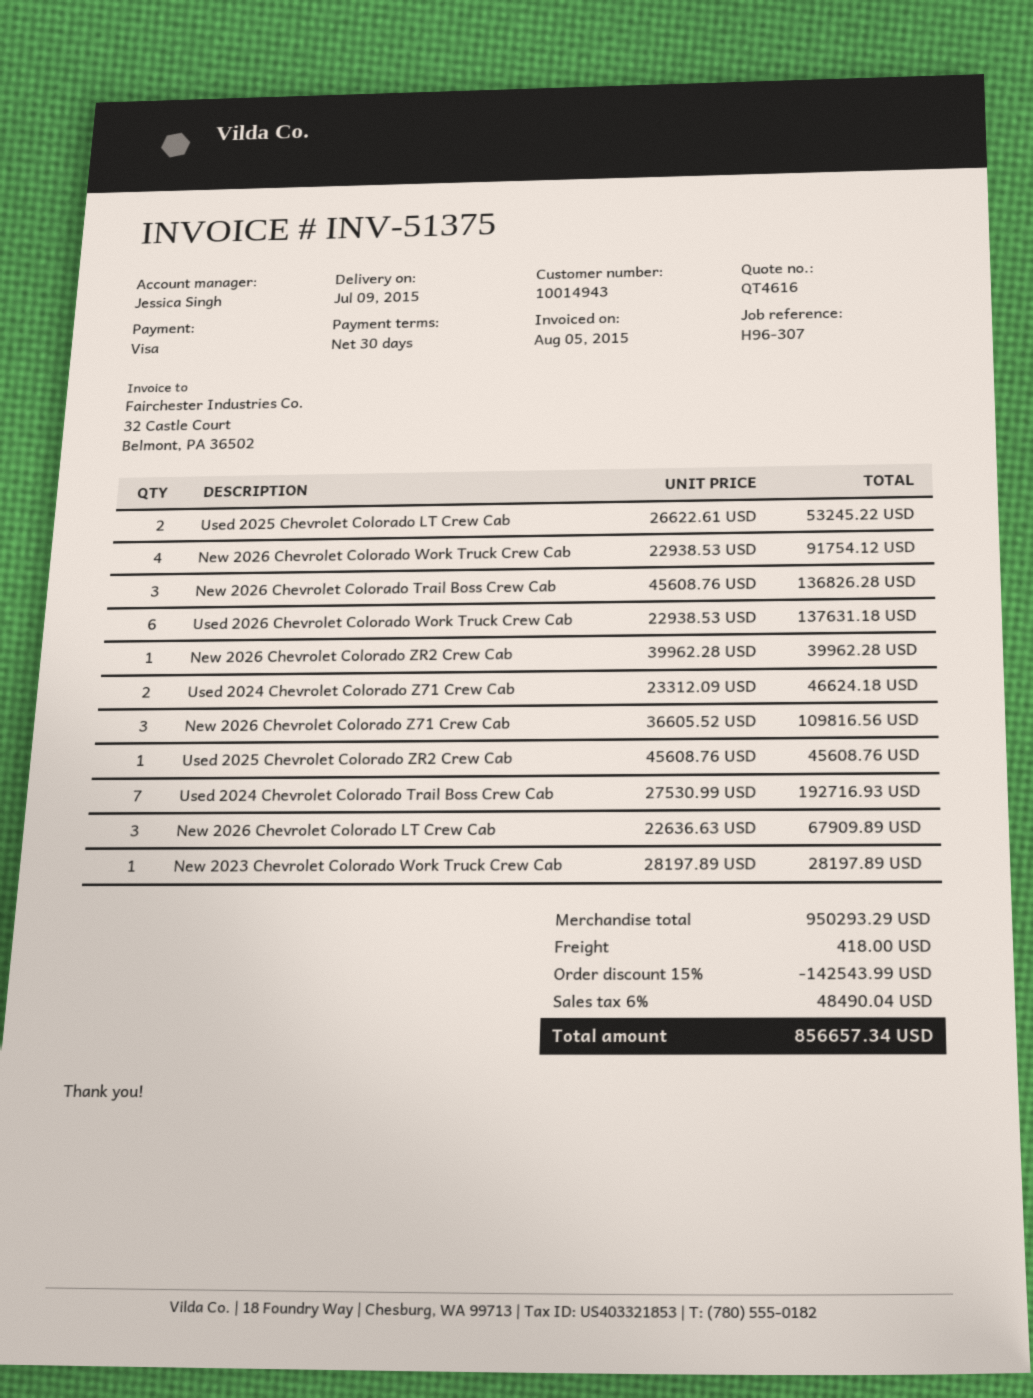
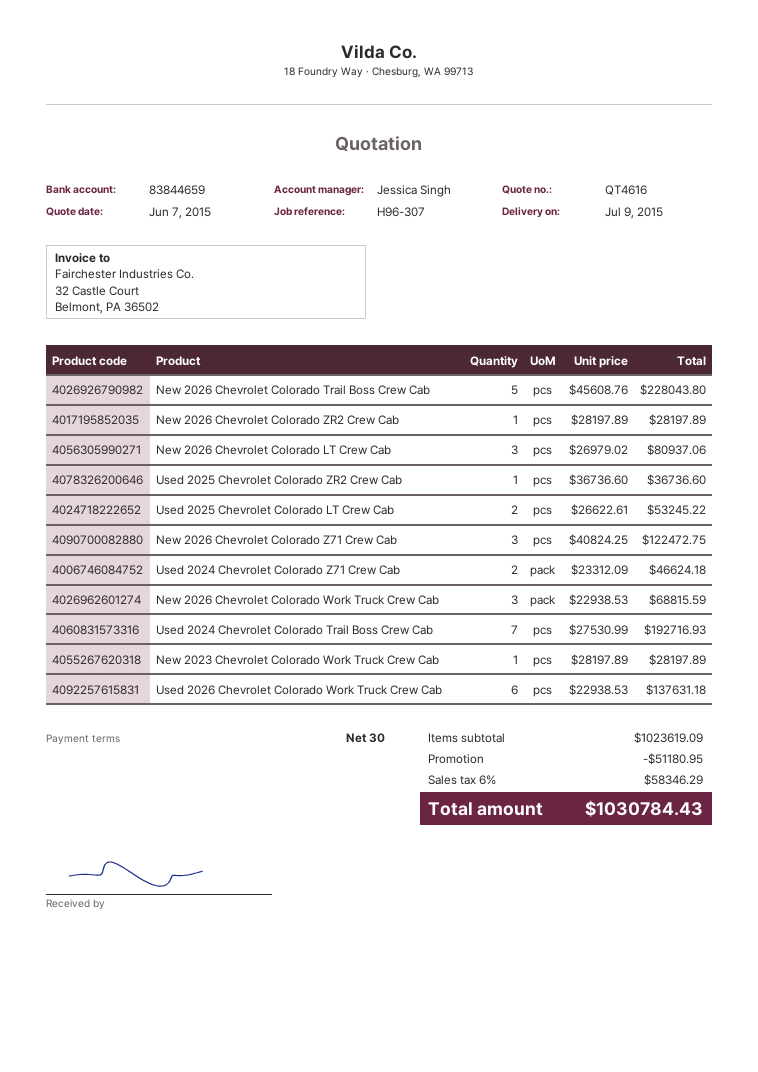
New 2026 Chevrolet Colorado Work Truck Crew Cab: 4 x 22938.53 = 91754.12 -> 3 x 22938.53 = 68815.59
New 2026 Chevrolet Colorado Trail Boss Crew Cab: 3 x 45608.76 = 136826.28 -> 5 x 45608.76 = 228043.80
New 2026 Chevrolet Colorado ZR2 Crew Cab: 1 x 39962.28 = 39962.28 -> 1 x 28197.89 = 28197.89
New 2026 Chevrolet Colorado Z71 Crew Cab: 3 x 36605.52 = 109816.56 -> 3 x 40824.25 = 122472.75
Used 2025 Chevrolet Colorado ZR2 Crew Cab: 1 x 45608.76 = 45608.76 -> 1 x 36736.60 = 36736.60
New 2026 Chevrolet Colorado LT Crew Cab: 3 x 22636.63 = 67909.89 -> 3 x 26979.02 = 80937.06
subtotal: 950293.29 -> 1023619.09
discount: 142543.99 -> 51180.95
shipping: 418.00 -> none
tax: 6% = 48490.04 -> 6% = 58346.29
total: 856657.34 -> 1030784.43

